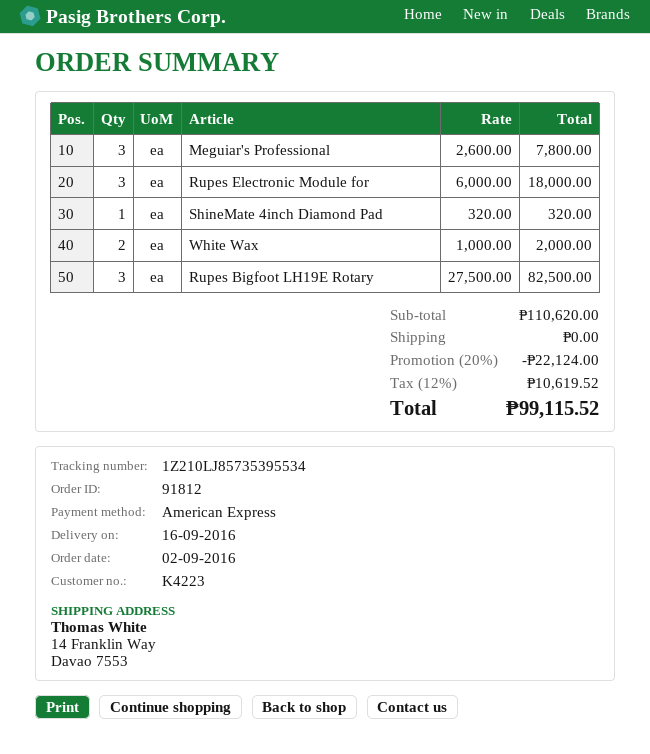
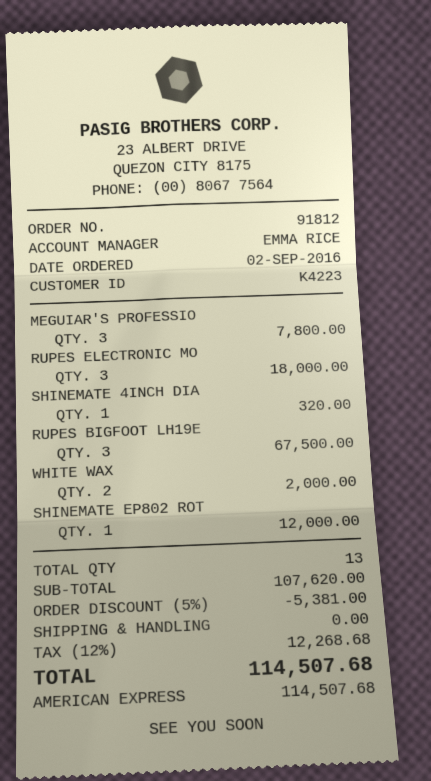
Rupes Bigfoot LH19E Rotary: 3 for 82500.00 -> 3 for 67500.00
SHINEMATE EP802 ROT: none -> 1 for 12000.00
subtotal: 110620.00 -> 107620.00
discount: 20% = 22124.00 -> 5% = 5381.00
tax: 12% = 10619.52 -> 12% = 12268.68
total: 99115.52 -> 114507.68

